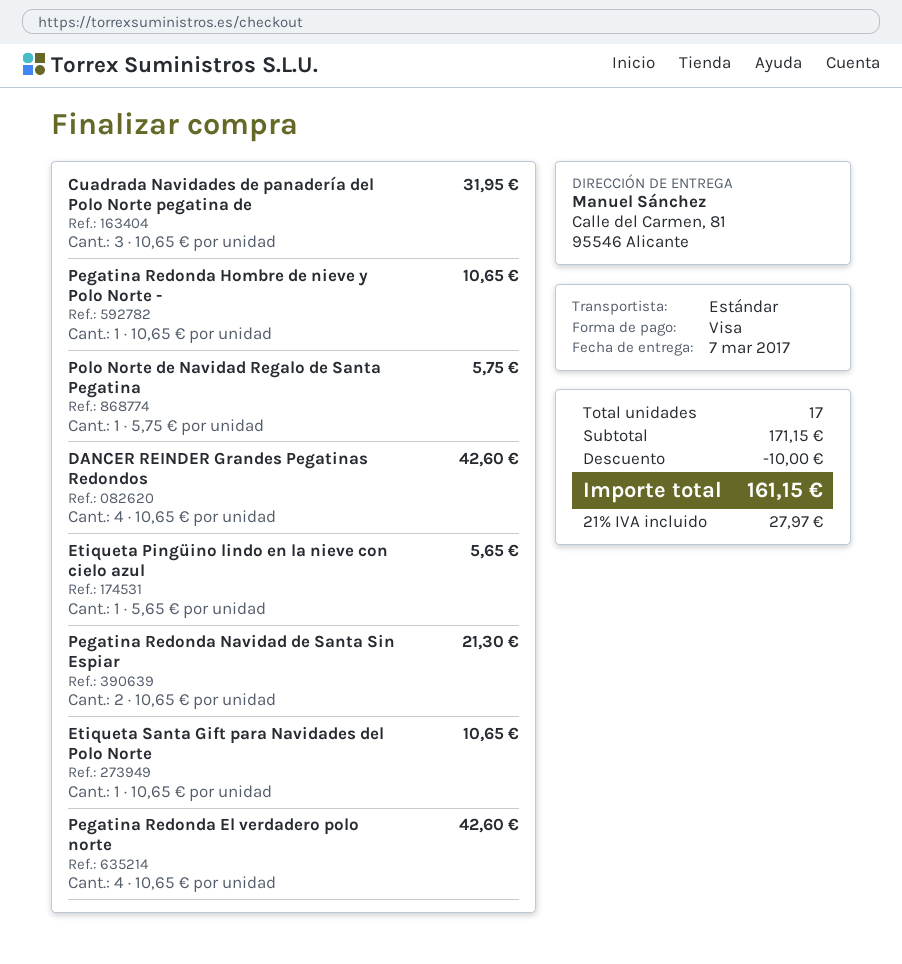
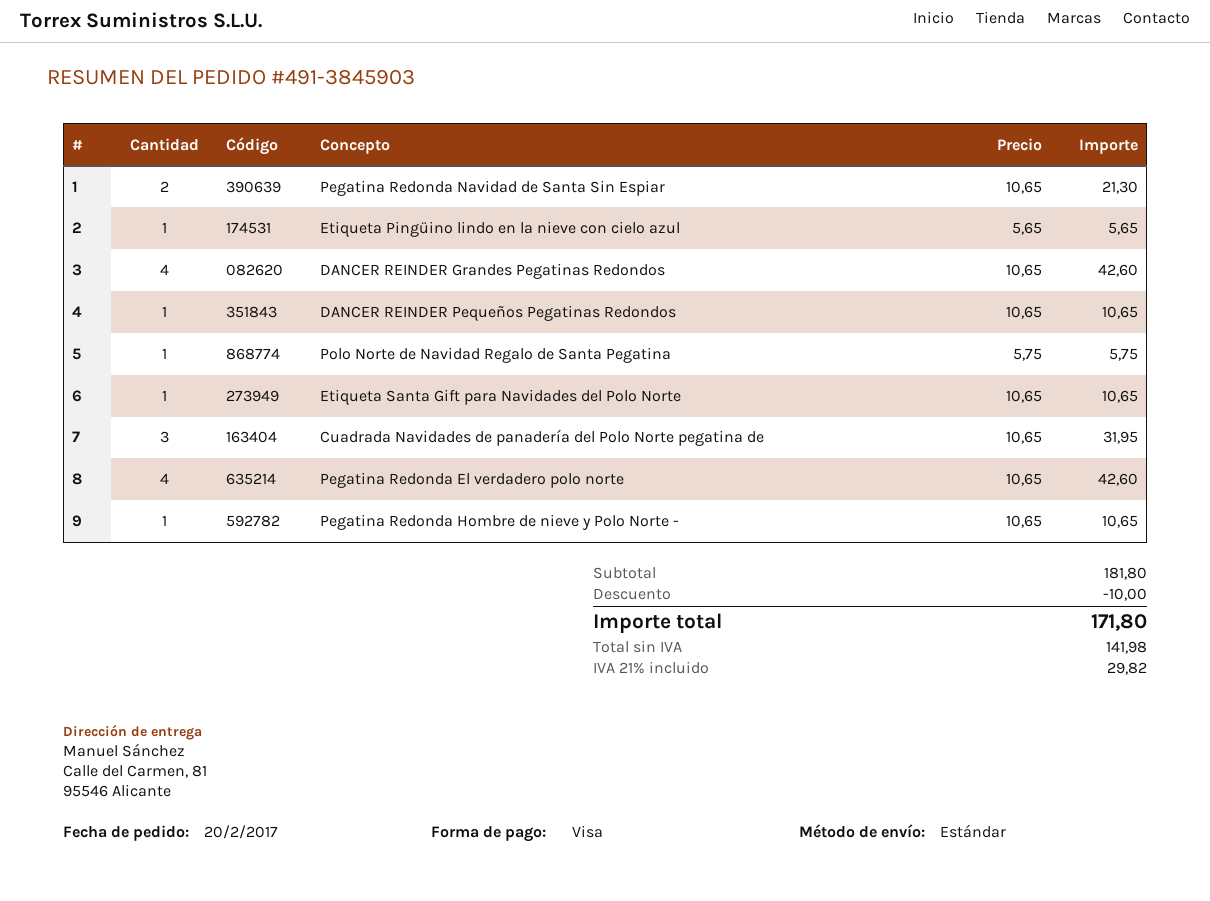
DANCER REINDER Pequeños Pegatinas Redondos: none -> 1 x 10.65 = 10.65
subtotal: 171.15 -> 181.80
tax: 21% = 27.97 -> 21% = 29.82
total: 161.15 -> 171.80

